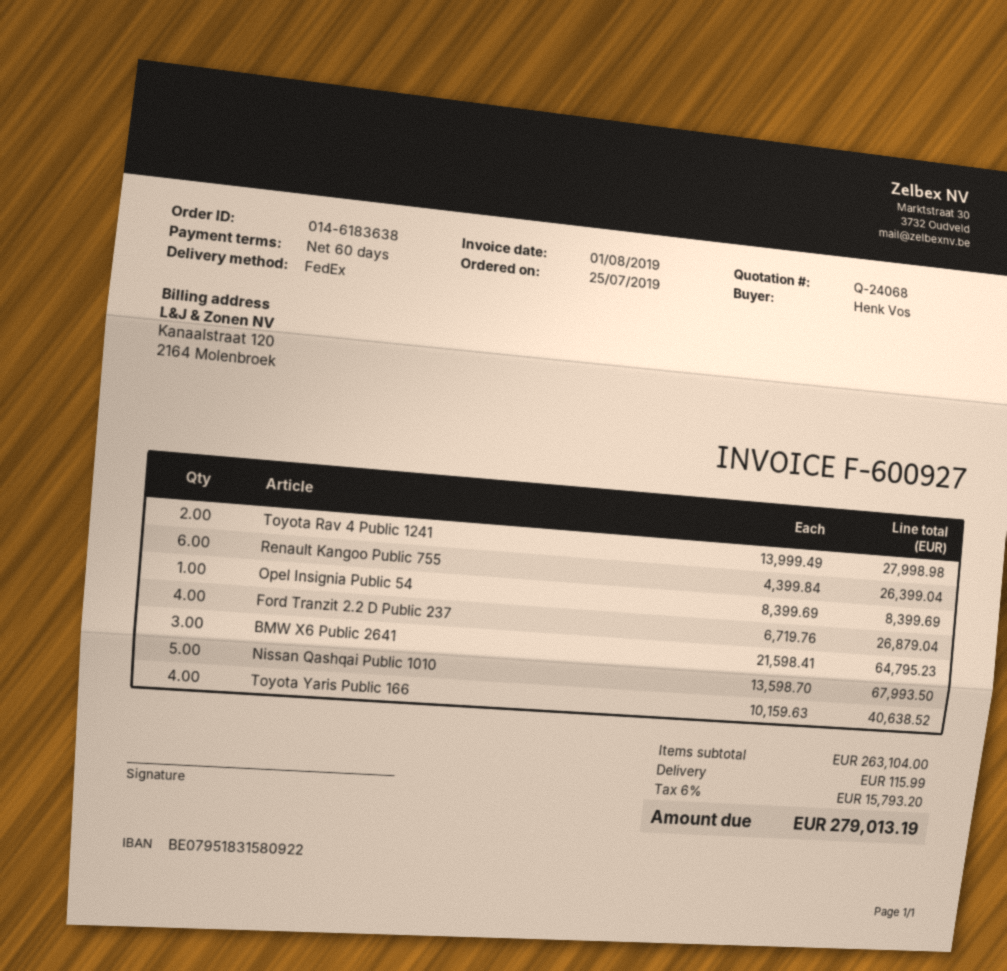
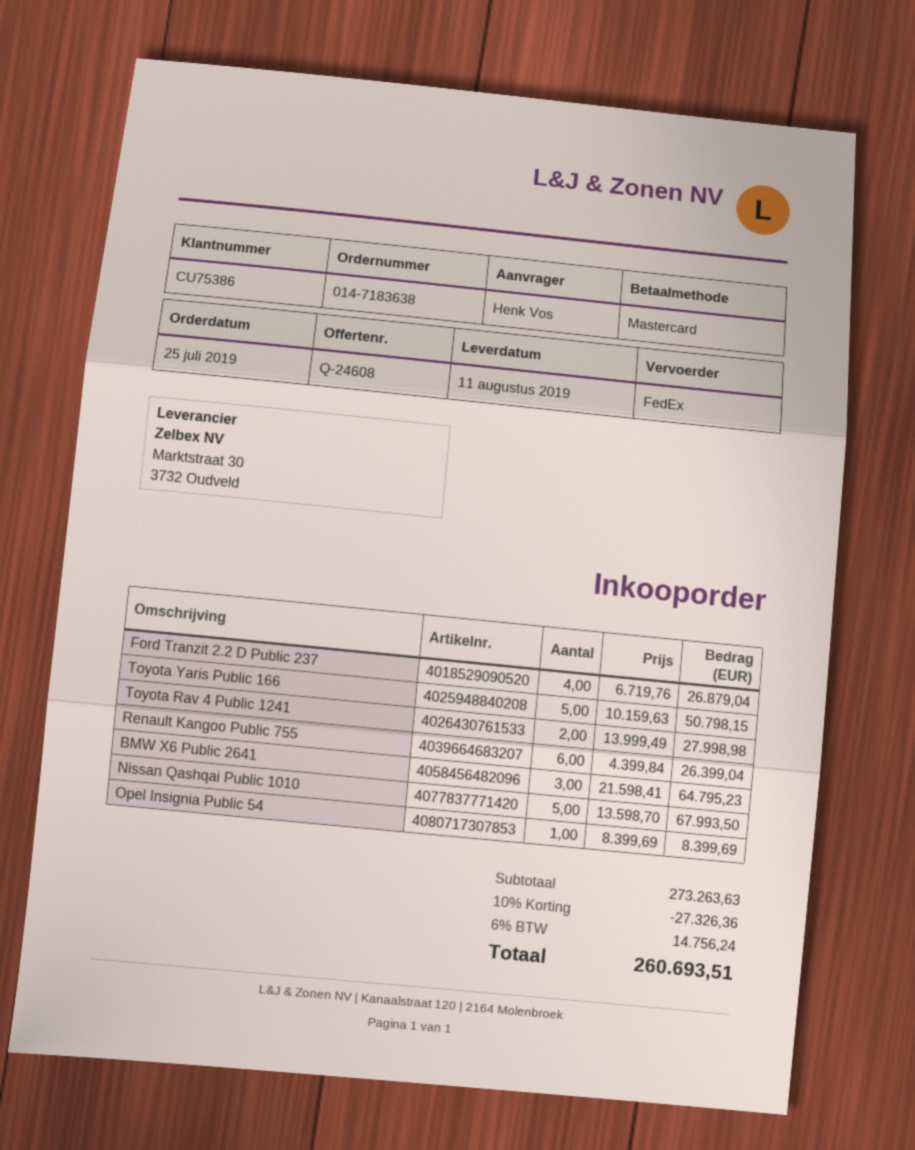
quote number: Q-24068 -> Q-24608
order number: 014-6183638 -> 014-7183638
Toyota Yaris Public 166: 4 x 10159.63 = 40638.52 -> 5 x 10159.63 = 50798.15
subtotal: 263104.00 -> 273263.63
discount: none -> 10% = 27326.36
shipping: 115.99 -> none
tax: 6% = 15793.20 -> 6% = 14756.24
total: 279013.19 -> 260693.51

